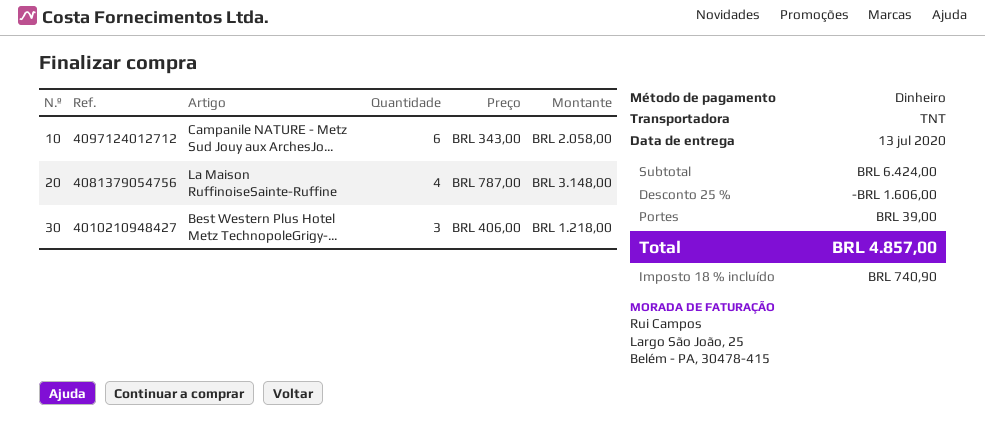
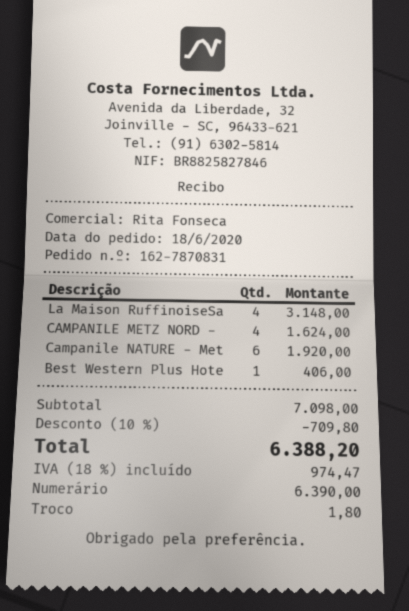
Campanile NATURE - Metz Sud Jouy aux ArchesJo...: 6 for 2058.00 -> 6 for 1920.00
Best Western Plus Hotel Metz TechnopoleGrigy-...: 3 for 1218.00 -> 1 for 406.00
CAMPANILE METZ NORD -: none -> 4 for 1624.00
subtotal: 6424.00 -> 7098.00
discount: 25% = 1606.00 -> 10% = 709.80
shipping: 39.00 -> none
tax: 18% = 740.90 -> 18% = 974.47
total: 4857.00 -> 6388.20

